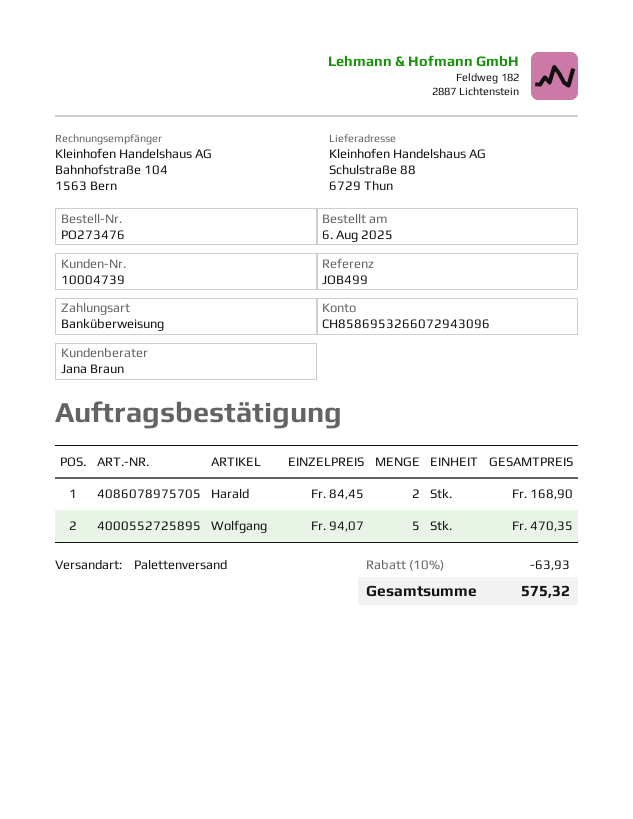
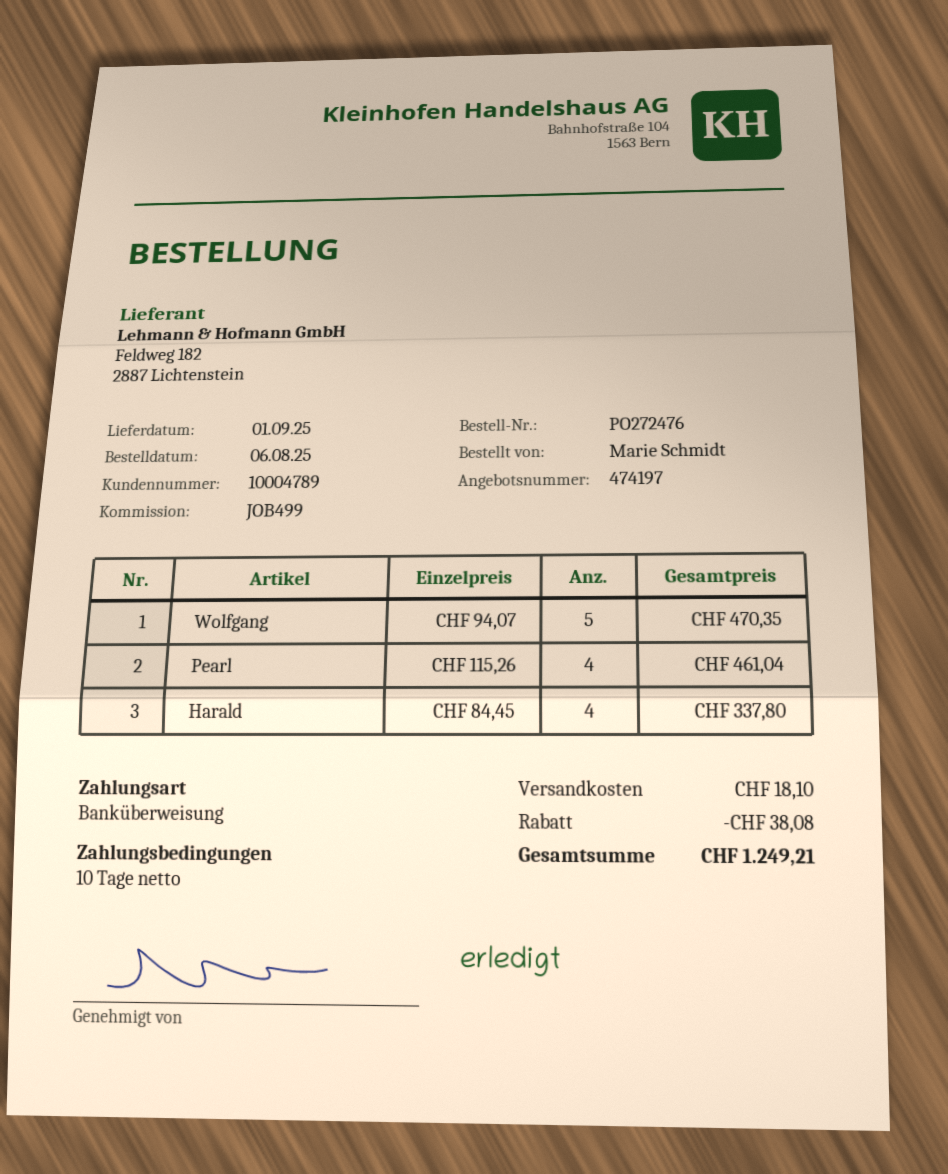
order number: PO273476 -> PO272476
customer number: 10004739 -> 10004789
Harald: 2 x 84.45 = 168.90 -> 4 x 84.45 = 337.80
Pearl: none -> 4 x 115.26 = 461.04
discount: 63.93 -> 38.08
shipping: none -> 18.10
total: 575.32 -> 1249.21

